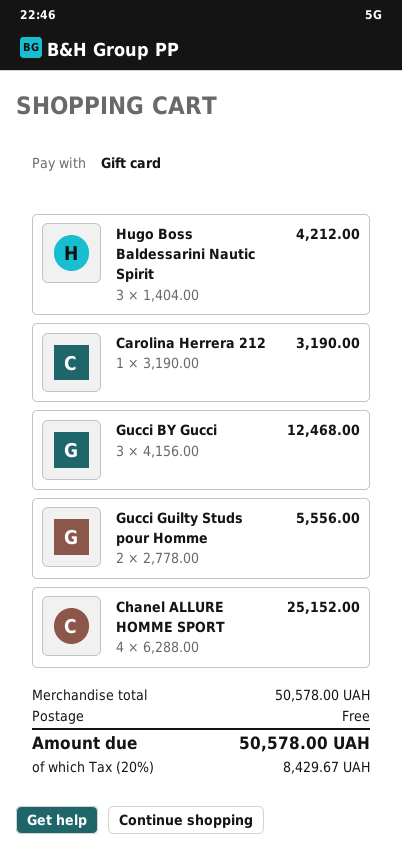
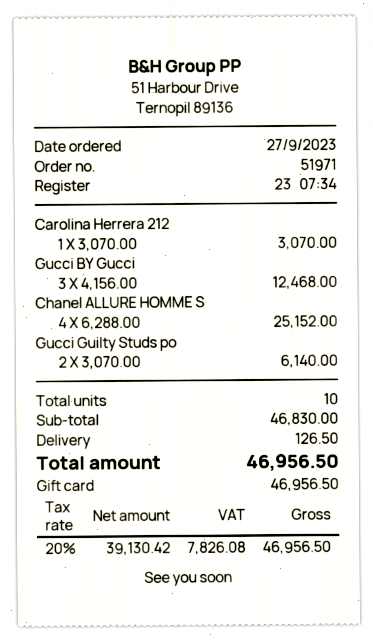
Hugo Boss Baldessarini Nautic Spirit: 3 x 1404.00 = 4212.00 -> none
Carolina Herrera 212: 1 x 3190.00 = 3190.00 -> 1 x 3070.00 = 3070.00
Gucci Guilty Studs pour Homme: 2 x 2778.00 = 5556.00 -> 2 x 3070.00 = 6140.00
subtotal: 50578.00 -> 46830.00
shipping: 0.00 -> 126.50
tax: 20% = 8429.67 -> 20% = 7826.08
total: 50578.00 -> 46956.50

